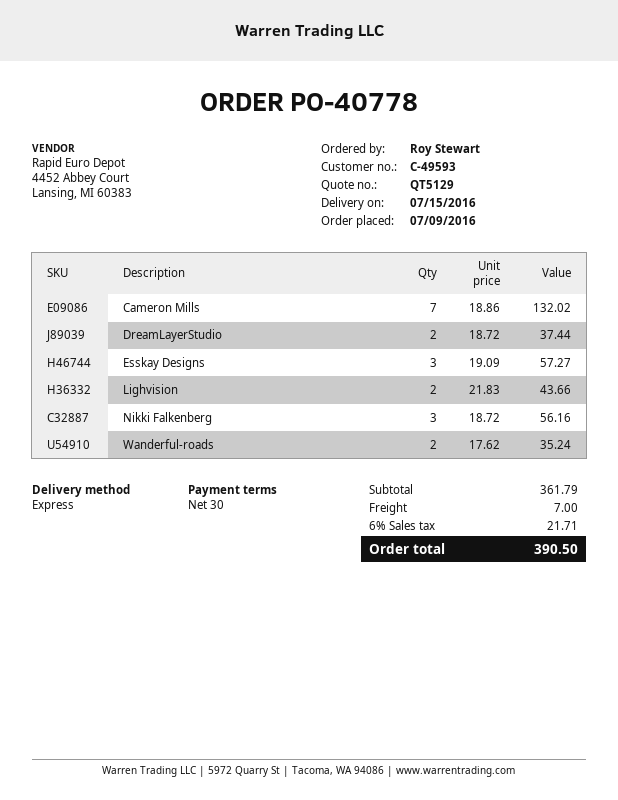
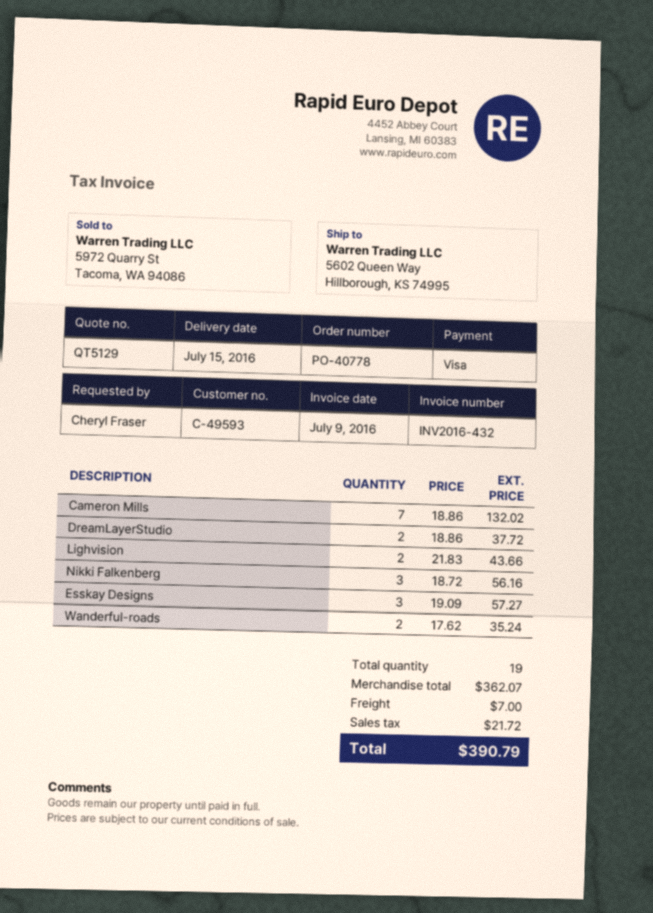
ordered by: Roy Stewart -> Cheryl Fraser
DreamLayerStudio: 2 x 18.72 = 37.44 -> 2 x 18.86 = 37.72
subtotal: 361.79 -> 362.07
tax: 21.71 -> 21.72
total: 390.50 -> 390.79

